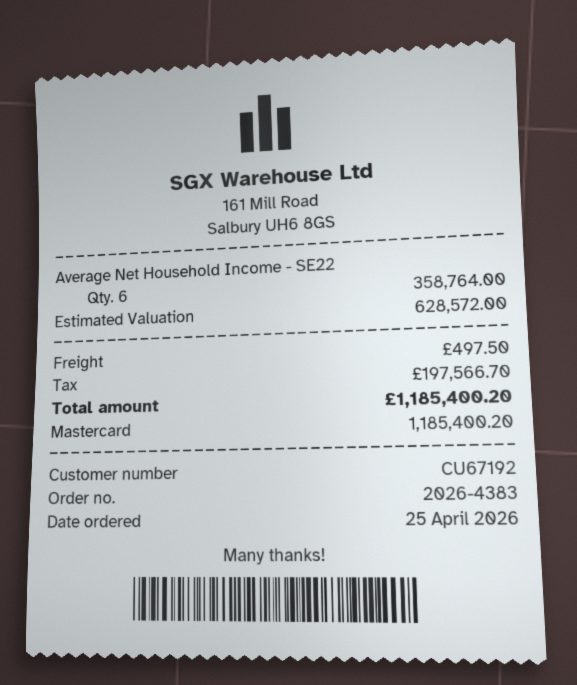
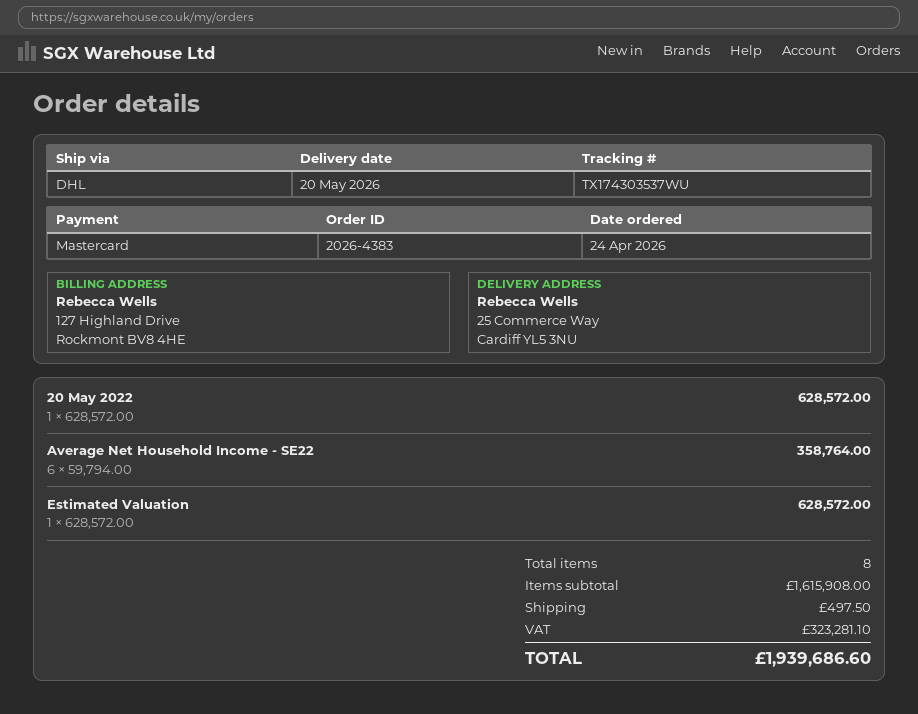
order date: 2026-04-25 -> 2026-04-24
20 May 2022: none -> 1 for 628572.00
tax: 197566.70 -> 323281.10
total: 1185400.20 -> 1939686.60

